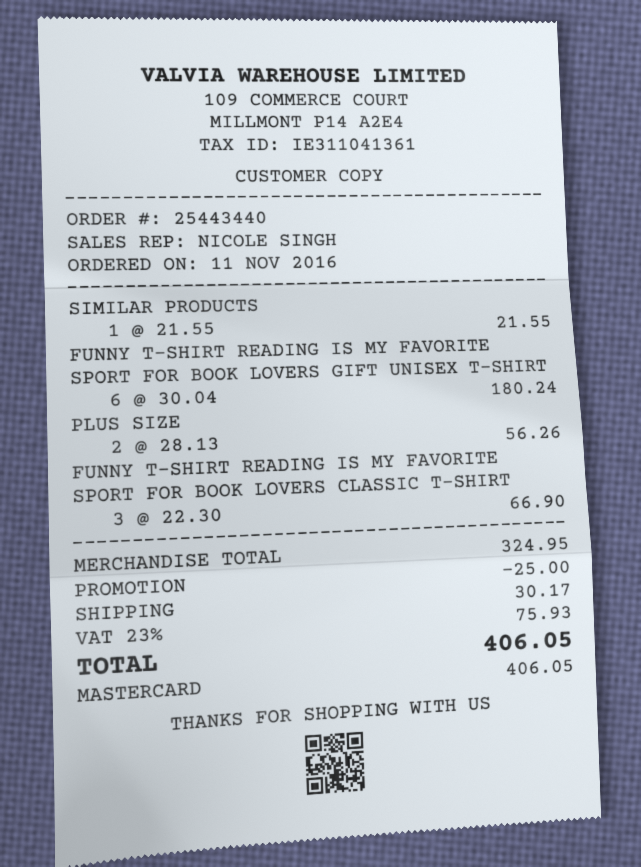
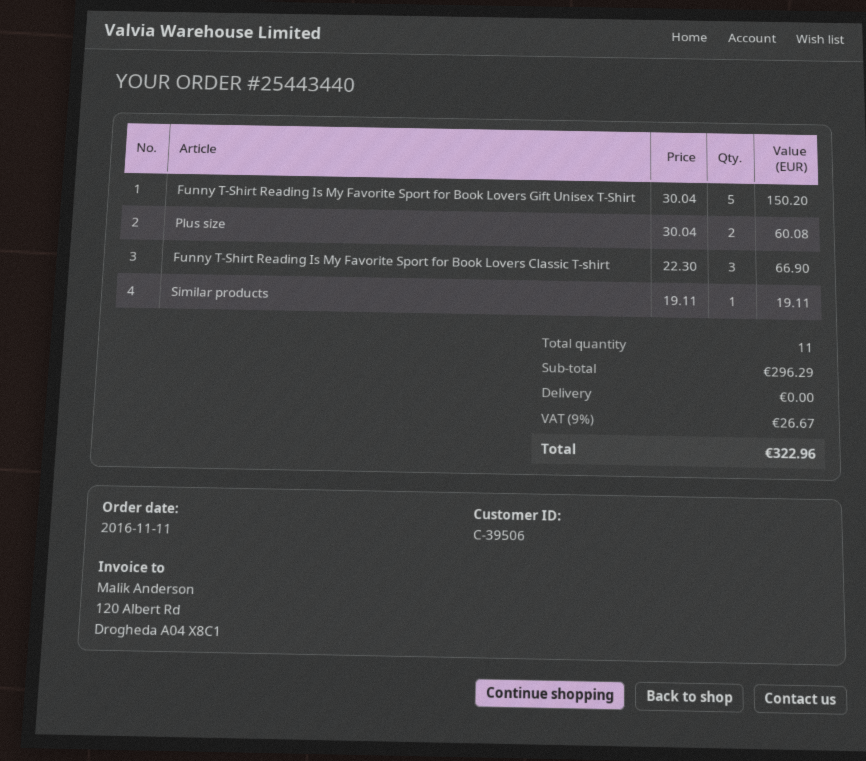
SIMILAR PRODUCTS: 1 x 21.55 = 21.55 -> 1 x 19.11 = 19.11
FUNNY T-SHIRT READING IS MY FAVORITE SPORT FOR BOOK LOVERS GIFT UNISEX T-SHIRT: 6 x 30.04 = 180.24 -> 5 x 30.04 = 150.20
PLUS SIZE: 2 x 28.13 = 56.26 -> 2 x 30.04 = 60.08
subtotal: 324.95 -> 296.29
discount: 25.00 -> none
shipping: 30.17 -> 0.00
tax: 23% = 75.93 -> 9% = 26.67
total: 406.05 -> 322.96

